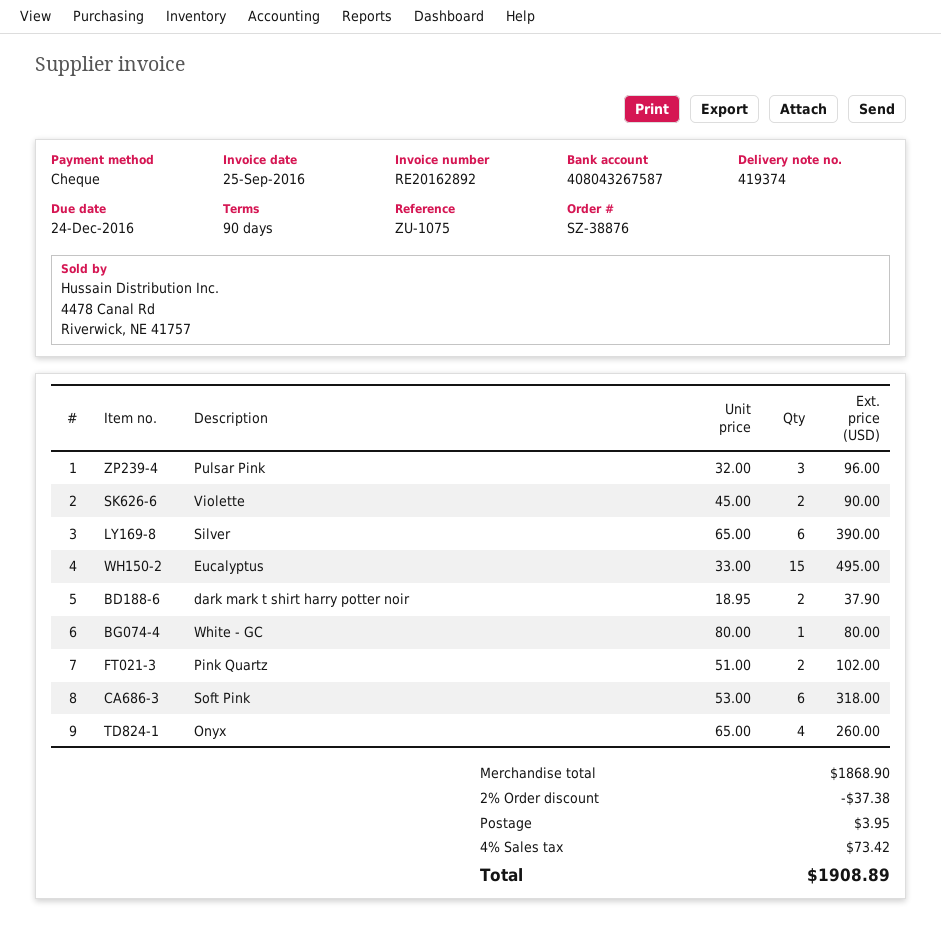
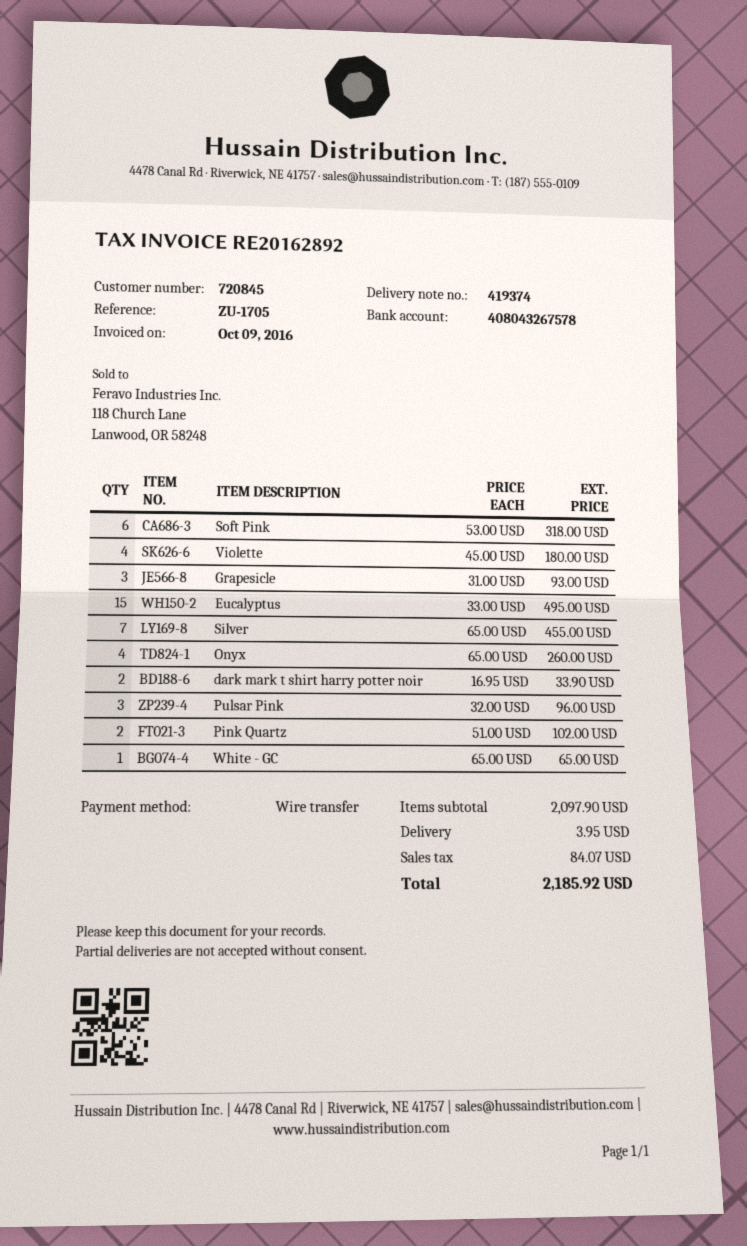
invoice date: 2016-09-25 -> 2016-10-09
reference: ZU-1075 -> ZU-1705
payment method: cheque -> bank transfer
bank account: 408043267587 -> 408043267578
Violette: 2 x 45.00 = 90.00 -> 4 x 45.00 = 180.00
Silver: 6 x 65.00 = 390.00 -> 7 x 65.00 = 455.00
dark mark t shirt harry potter noir: 2 x 18.95 = 37.90 -> 2 x 16.95 = 33.90
White - GC: 1 x 80.00 = 80.00 -> 1 x 65.00 = 65.00
Grapesicle: none -> 3 x 31.00 = 93.00
subtotal: 1868.90 -> 2097.90
discount: 2% = 37.38 -> none
tax: 73.42 -> 84.07
total: 1908.89 -> 2185.92

